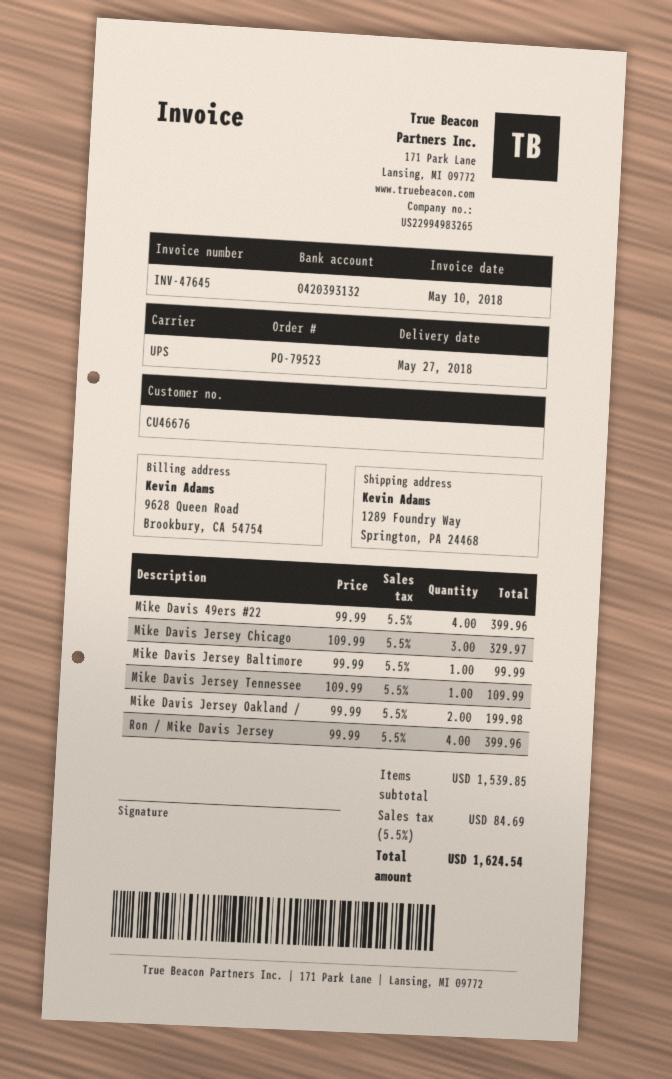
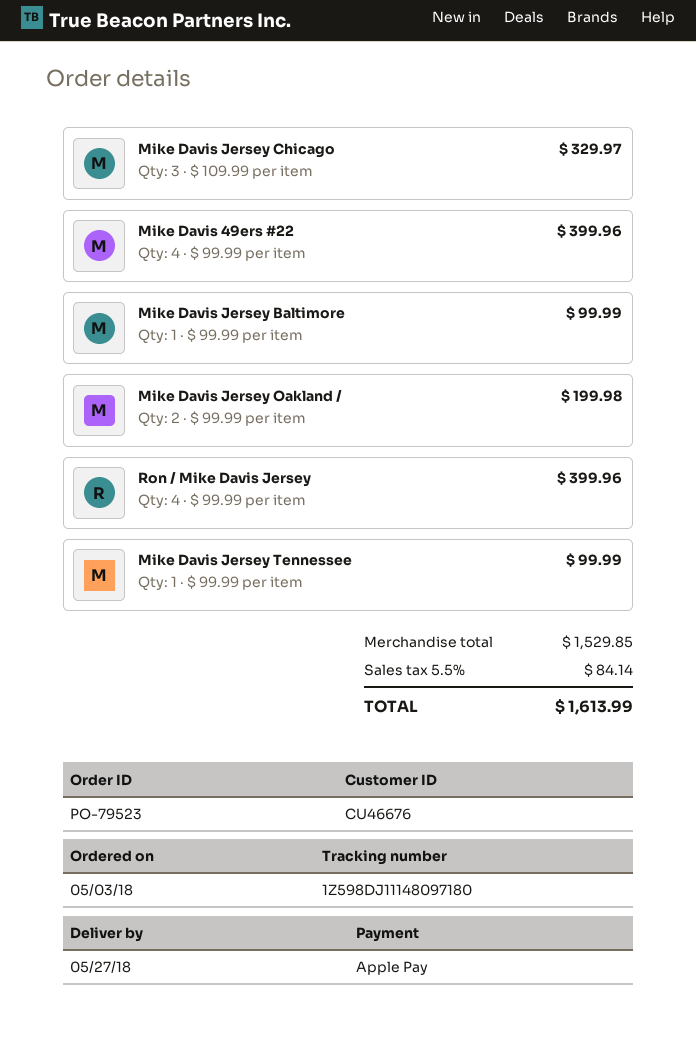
Mike Davis Jersey Tennessee: 1 x 109.99 = 109.99 -> 1 x 99.99 = 99.99
subtotal: 1539.85 -> 1529.85
tax: 5.5% = 84.69 -> 5.5% = 84.14
total: 1624.54 -> 1613.99

